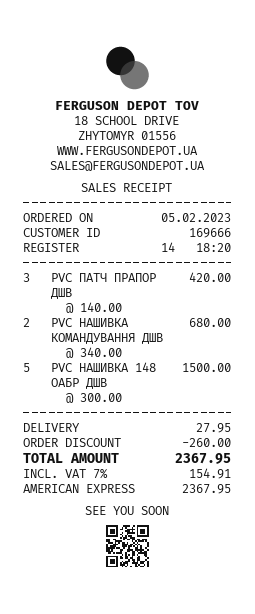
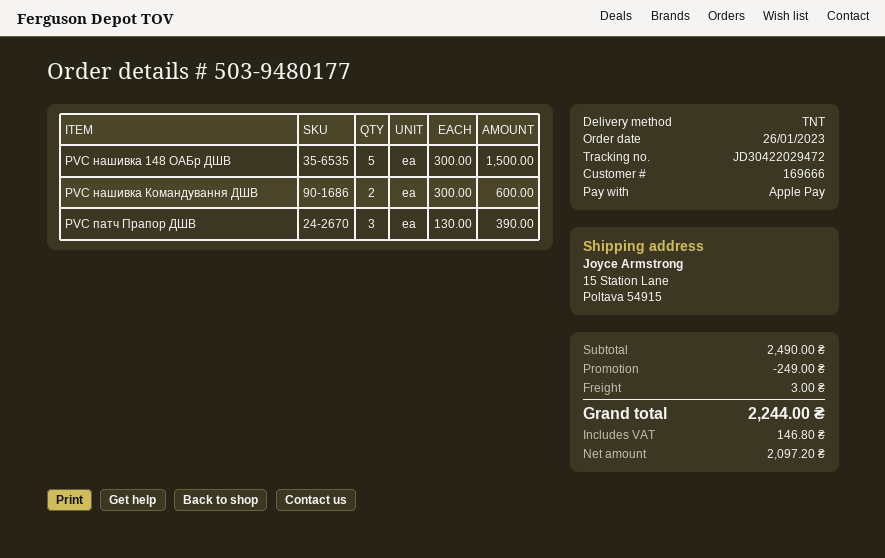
order date: 2023-02-05 -> 2023-01-26
payment method: American Express -> Apple Pay
PVC ПАТЧ ПРАПОР ДШВ: 3 x 140.00 = 420.00 -> 3 x 130.00 = 390.00
PVC НАШИВКА КОМАНДУВАННЯ ДШВ: 2 x 340.00 = 680.00 -> 2 x 300.00 = 600.00
discount: 260.00 -> 249.00
shipping: 27.95 -> 3.00
tax: 154.91 -> 146.80
total: 2367.95 -> 2244.00

